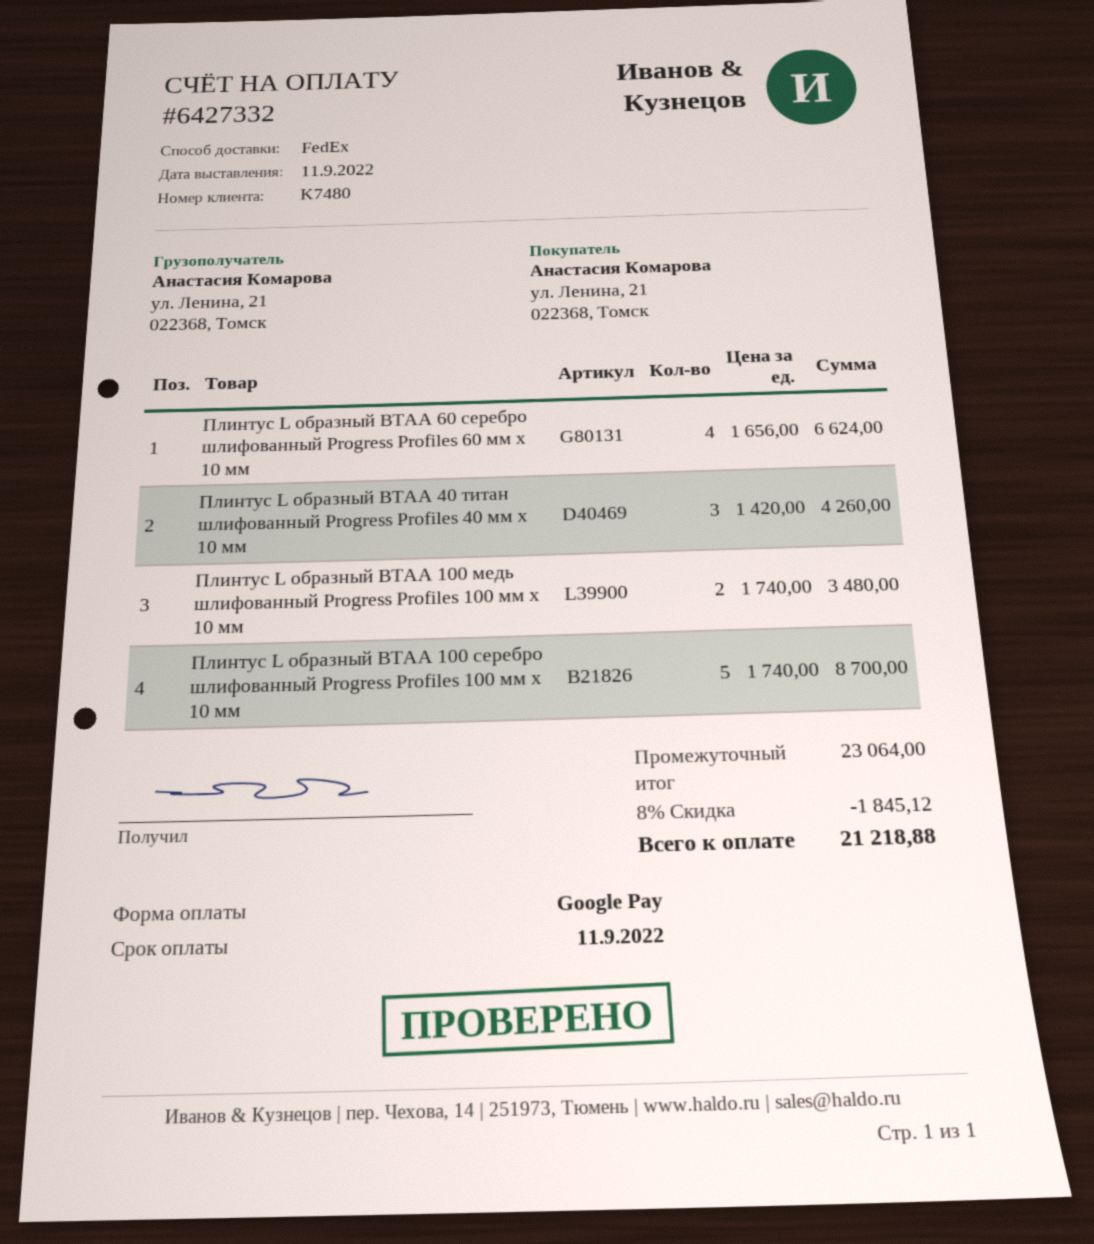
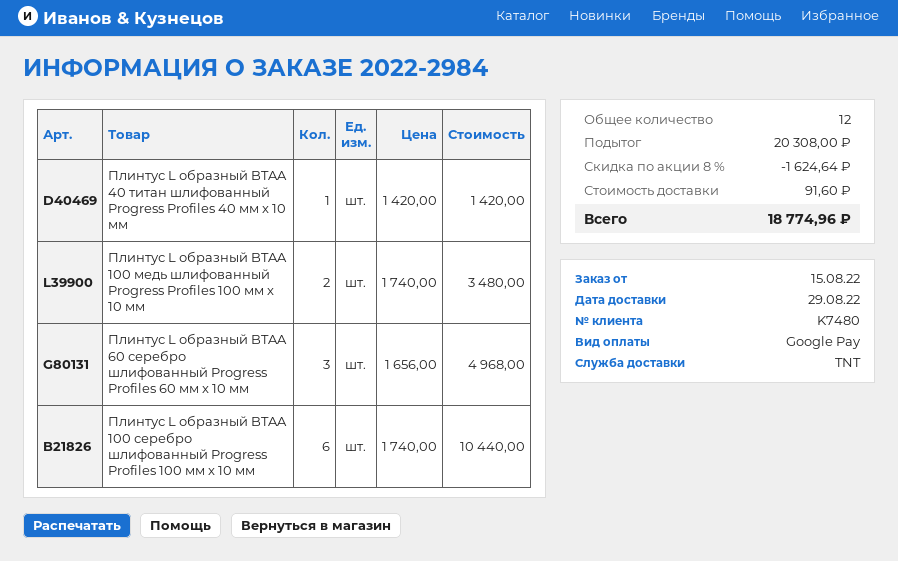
shipping method: FedEx -> TNT
Плинтус L образный BTAA 60 серебро шлифованный Progress Profiles 60 мм x 10 мм: 4 x 1656.00 = 6624.00 -> 3 x 1656.00 = 4968.00
Плинтус L образный BTAA 40 титан шлифованный Progress Profiles 40 мм x 10 мм: 3 x 1420.00 = 4260.00 -> 1 x 1420.00 = 1420.00
Плинтус L образный BTAA 100 серебро шлифованный Progress Profiles 100 мм x 10 мм: 5 x 1740.00 = 8700.00 -> 6 x 1740.00 = 10440.00
subtotal: 23064.00 -> 20308.00
discount: 8% = 1845.12 -> 8% = 1624.64
shipping: none -> 91.60
total: 21218.88 -> 18774.96

